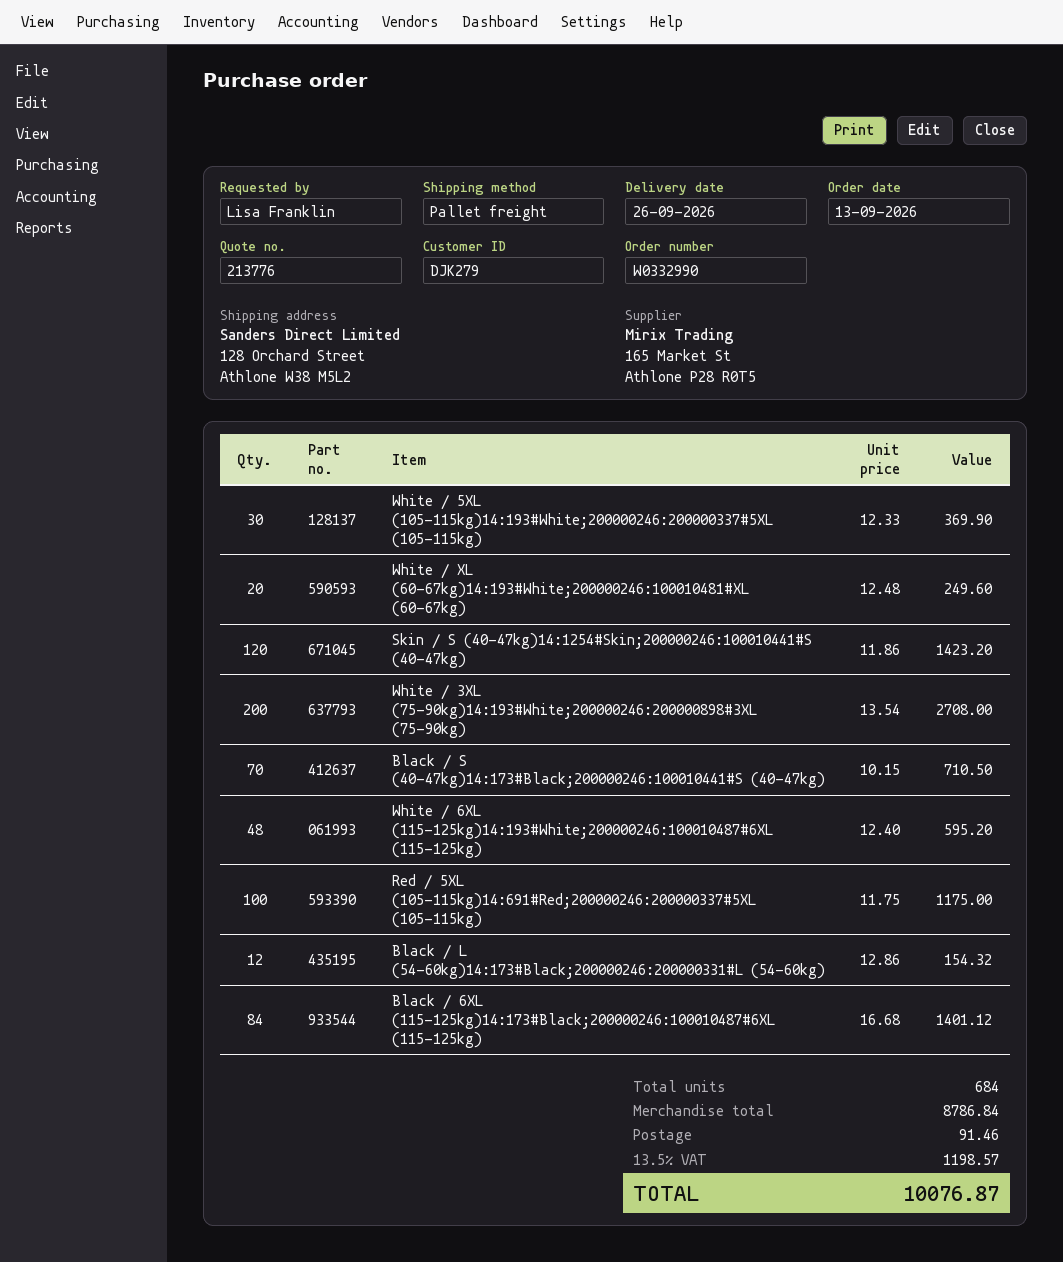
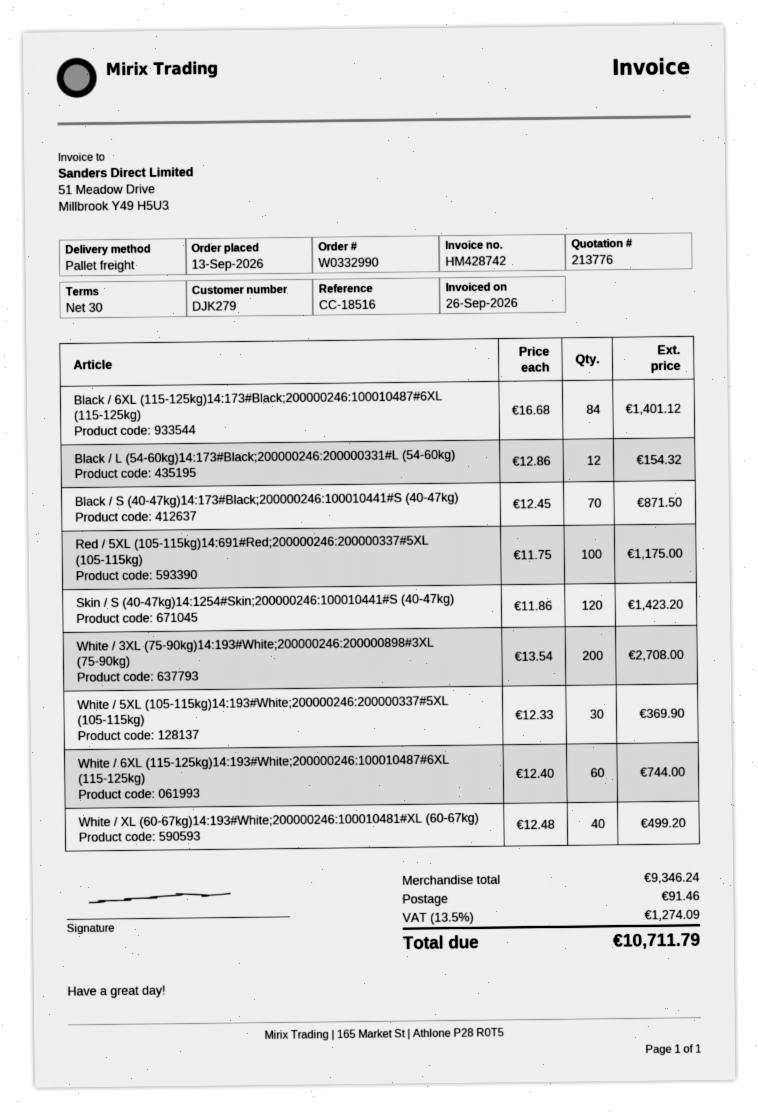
White / XL (60-67kg)14:193#White;200000246:100010481#XL (60-67kg): 20 x 12.48 = 249.60 -> 40 x 12.48 = 499.20
Black / S (40-47kg)14:173#Black;200000246:100010441#S (40-47kg): 70 x 10.15 = 710.50 -> 70 x 12.45 = 871.50
White / 6XL (115-125kg)14:193#White;200000246:100010487#6XL (115-125kg): 48 x 12.40 = 595.20 -> 60 x 12.40 = 744.00
subtotal: 8786.84 -> 9346.24
tax: 13.5% = 1198.57 -> 13.5% = 1274.09
total: 10076.87 -> 10711.79

